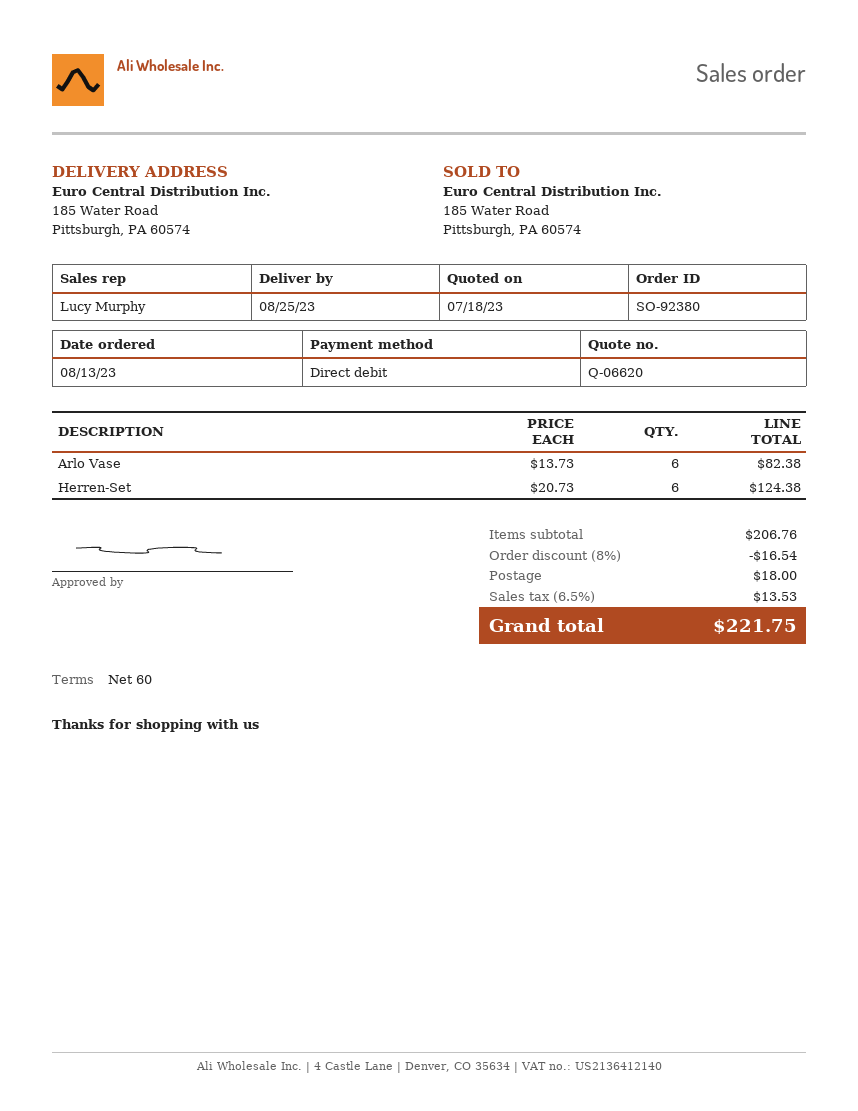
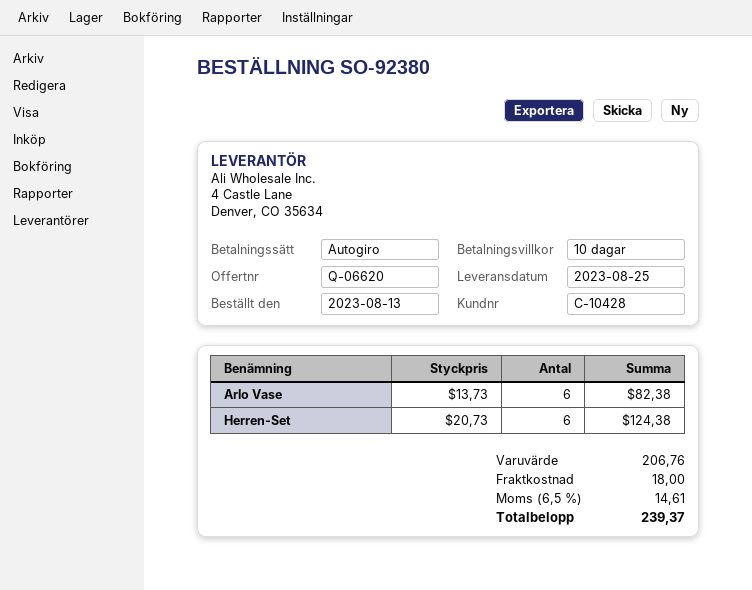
payment terms: 60 days -> 10 days
discount: 8% = 16.54 -> none
tax: 6.5% = 13.53 -> 6.5% = 14.61
total: 221.75 -> 239.37

